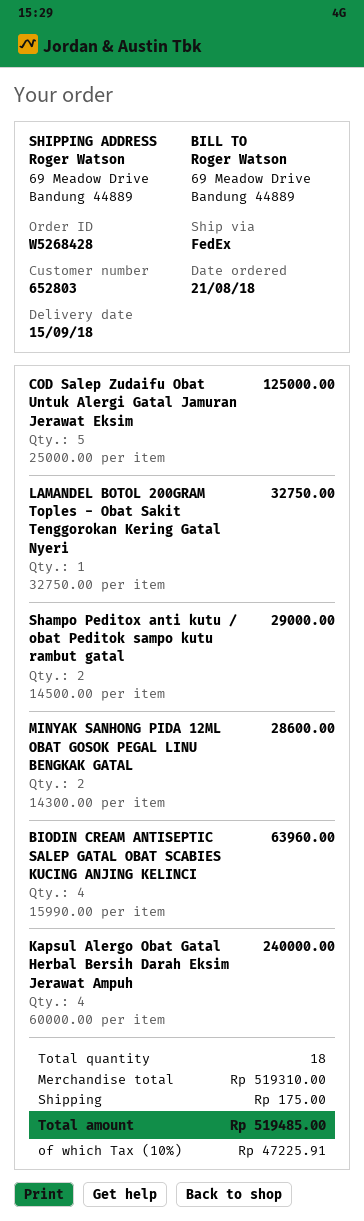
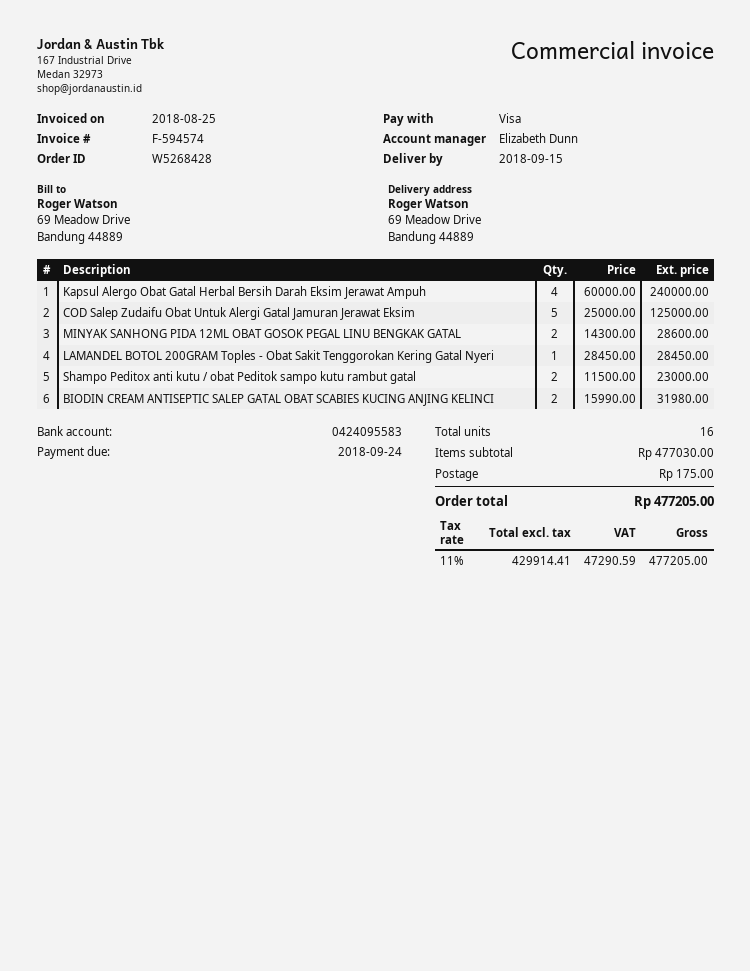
LAMANDEL BOTOL 200GRAM Toples - Obat Sakit Tenggorokan Kering Gatal Nyeri: 1 x 32750.00 = 32750.00 -> 1 x 28450.00 = 28450.00
Shampo Peditox anti kutu / obat Peditok sampo kutu rambut gatal: 2 x 14500.00 = 29000.00 -> 2 x 11500.00 = 23000.00
BIODIN CREAM ANTISEPTIC SALEP GATAL OBAT SCABIES KUCING ANJING KELINCI: 4 x 15990.00 = 63960.00 -> 2 x 15990.00 = 31980.00
total quantity: 18 -> 16
subtotal: 519310.00 -> 477030.00
tax: 10% = 47225.91 -> 11% = 47290.59
total: 519485.00 -> 477205.00

